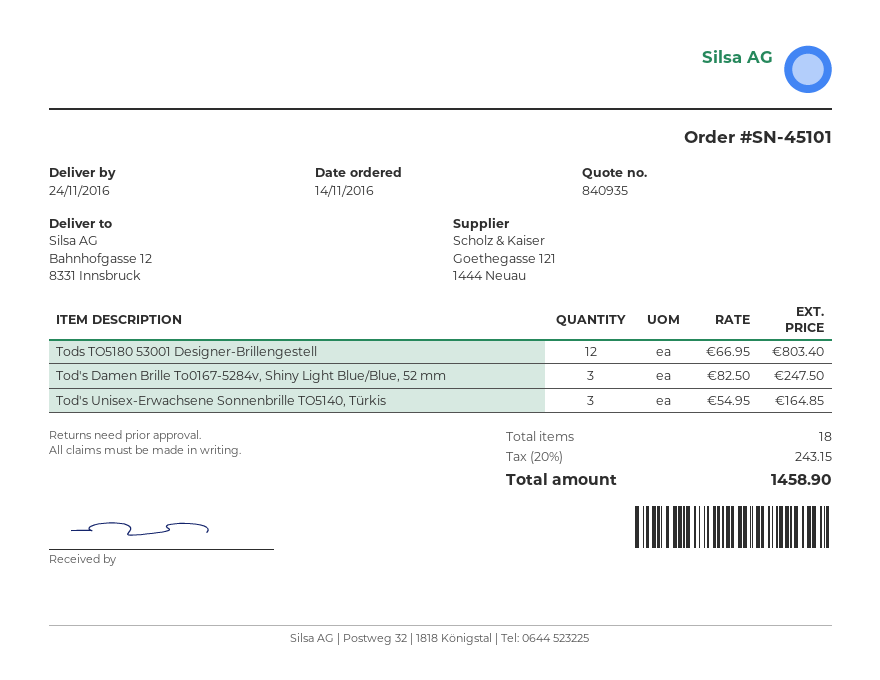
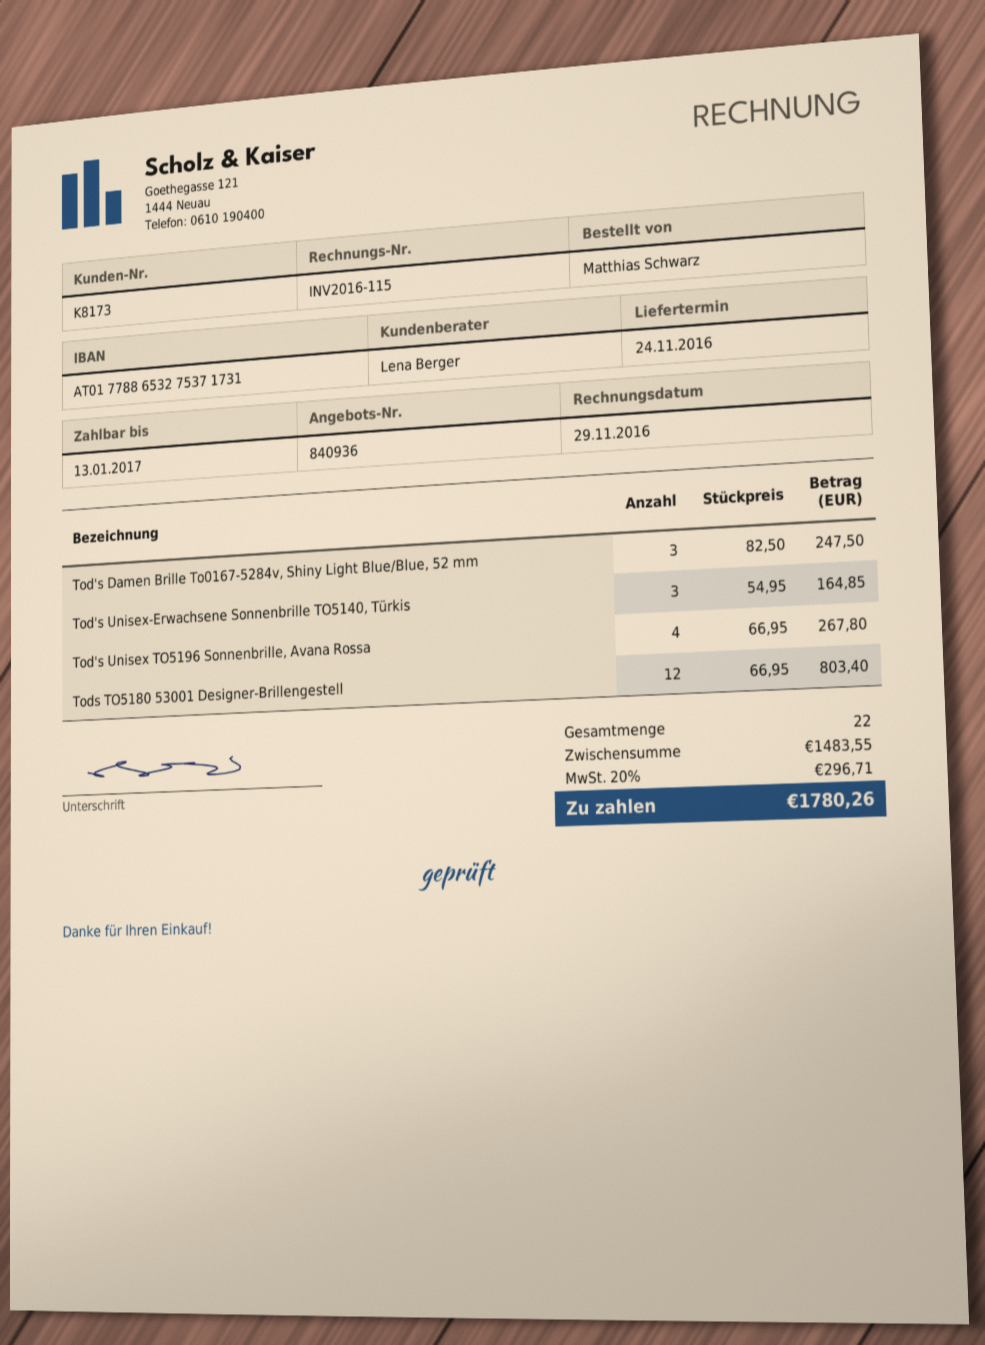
quote number: 840935 -> 840936
Tod's Unisex TO5196 Sonnenbrille, Avana Rossa: none -> 4 x 66.95 = 267.80
total quantity: 18 -> 22
tax: 20% = 243.15 -> 20% = 296.71
total: 1458.90 -> 1780.26

